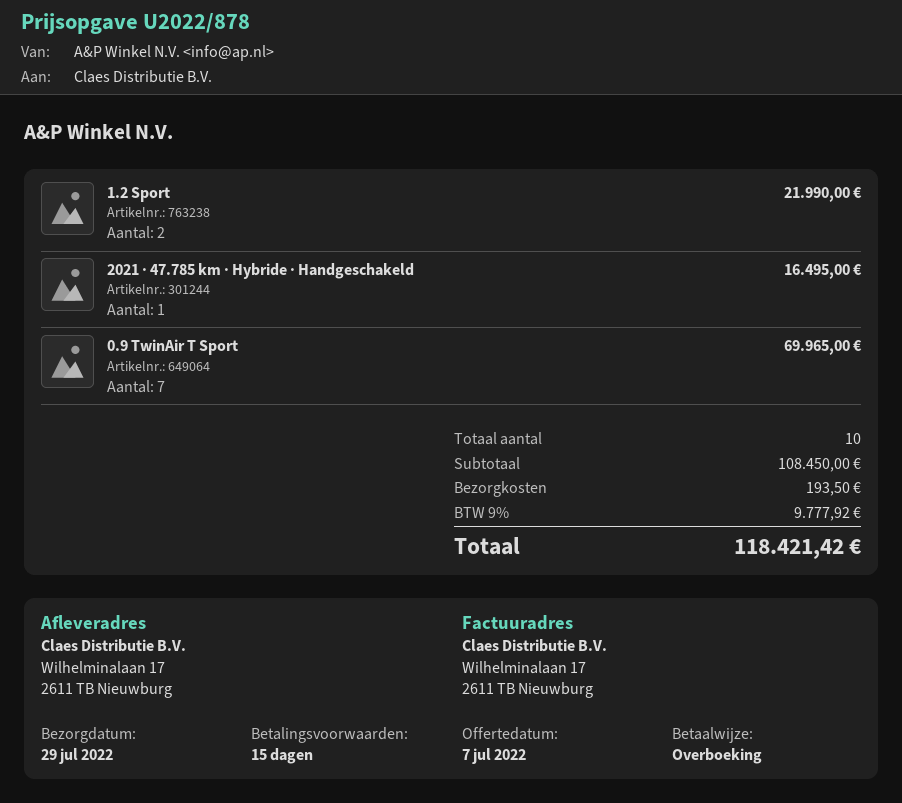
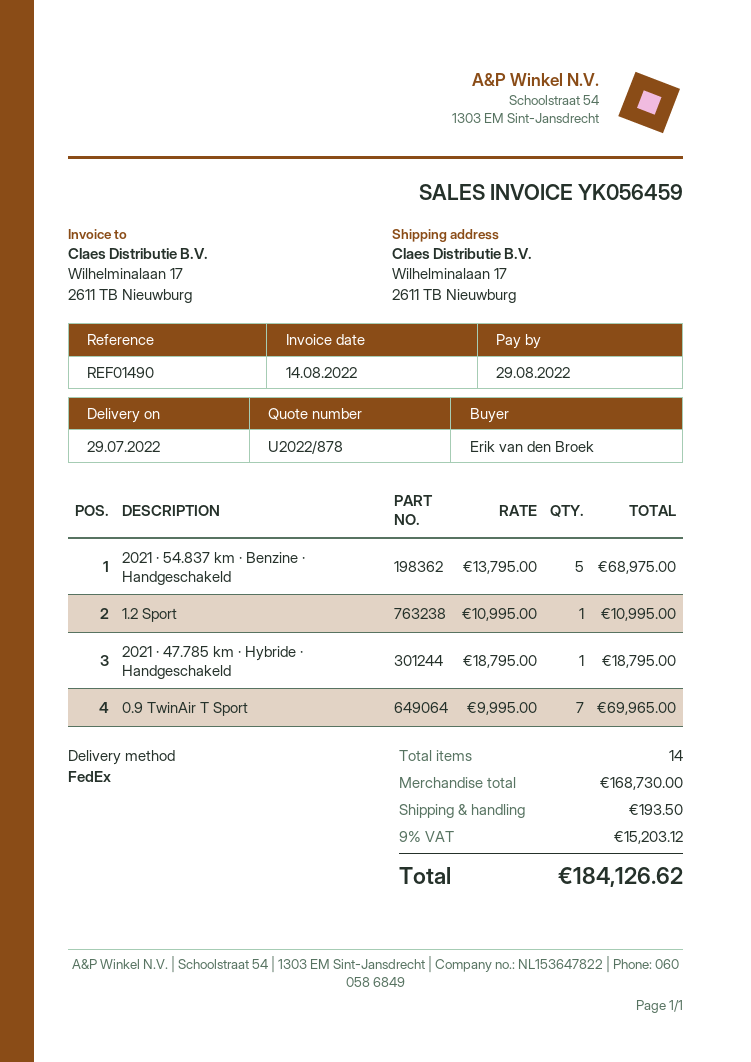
1.2 Sport: 2 for 21990.00 -> 1 for 10995.00
2021 · 47.785 km · Hybride · Handgeschakeld: 1 for 16495.00 -> 1 for 18795.00
2021 · 54.837 km · Benzine · Handgeschakeld: none -> 5 for 68975.00
total quantity: 10 -> 14
subtotal: 108450.00 -> 168730.00
tax: 9% = 9777.92 -> 9% = 15203.12
total: 118421.42 -> 184126.62

